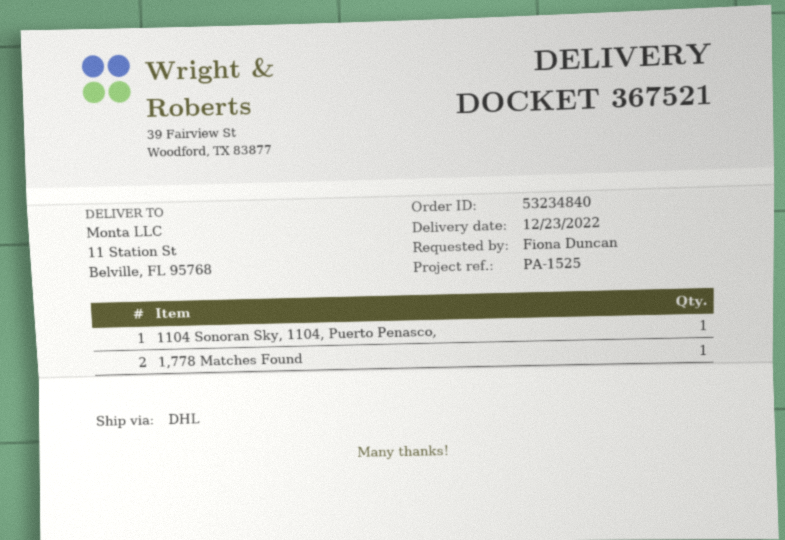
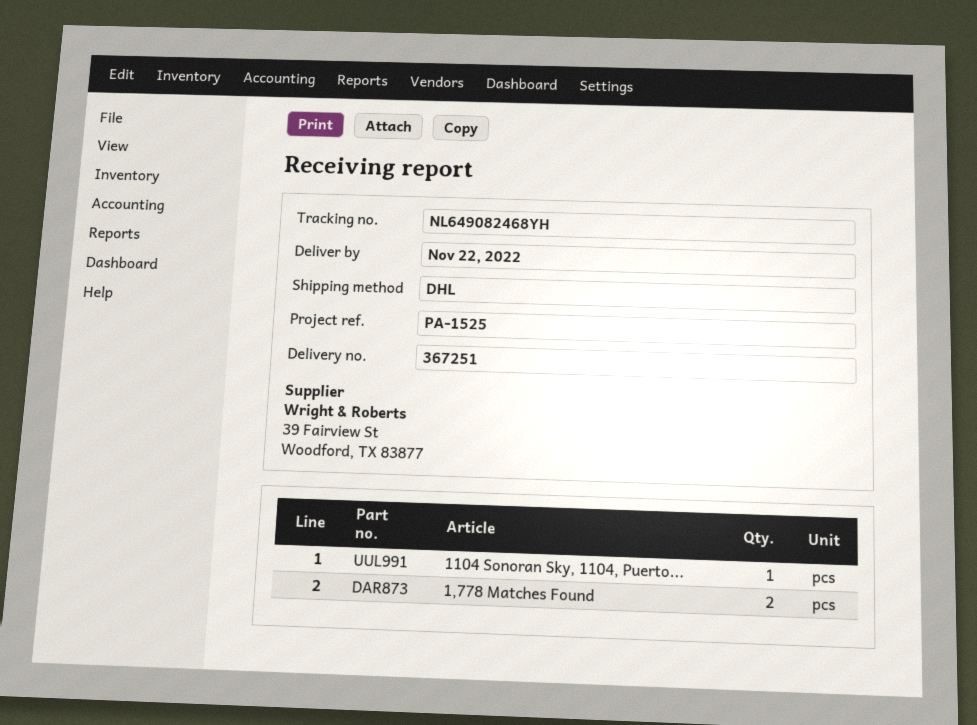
delivery note number: 367521 -> 367251
delivery date: 2022-12-23 -> 2022-11-22
1,778 Matches Found: 1 -> 2

